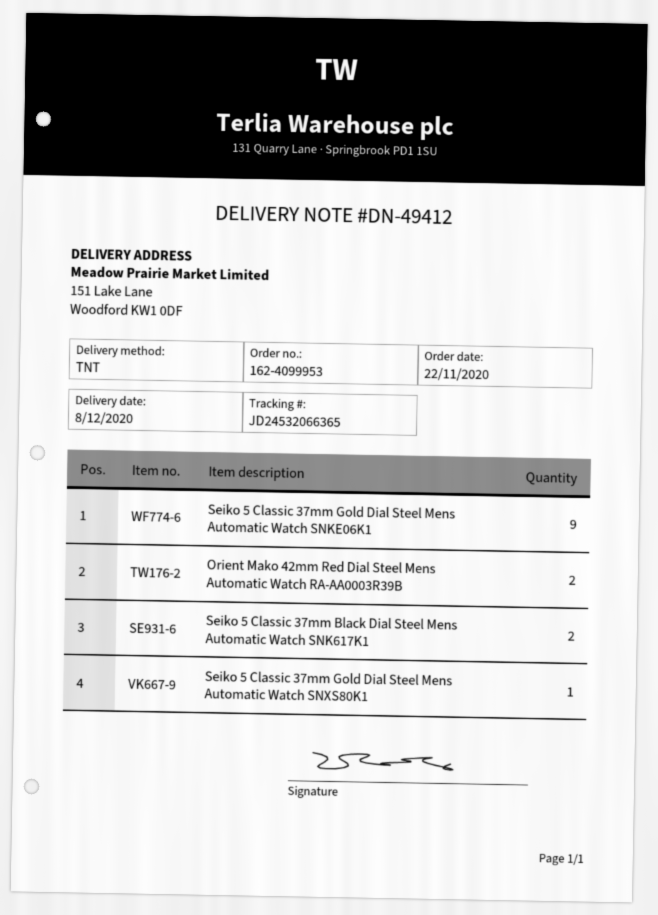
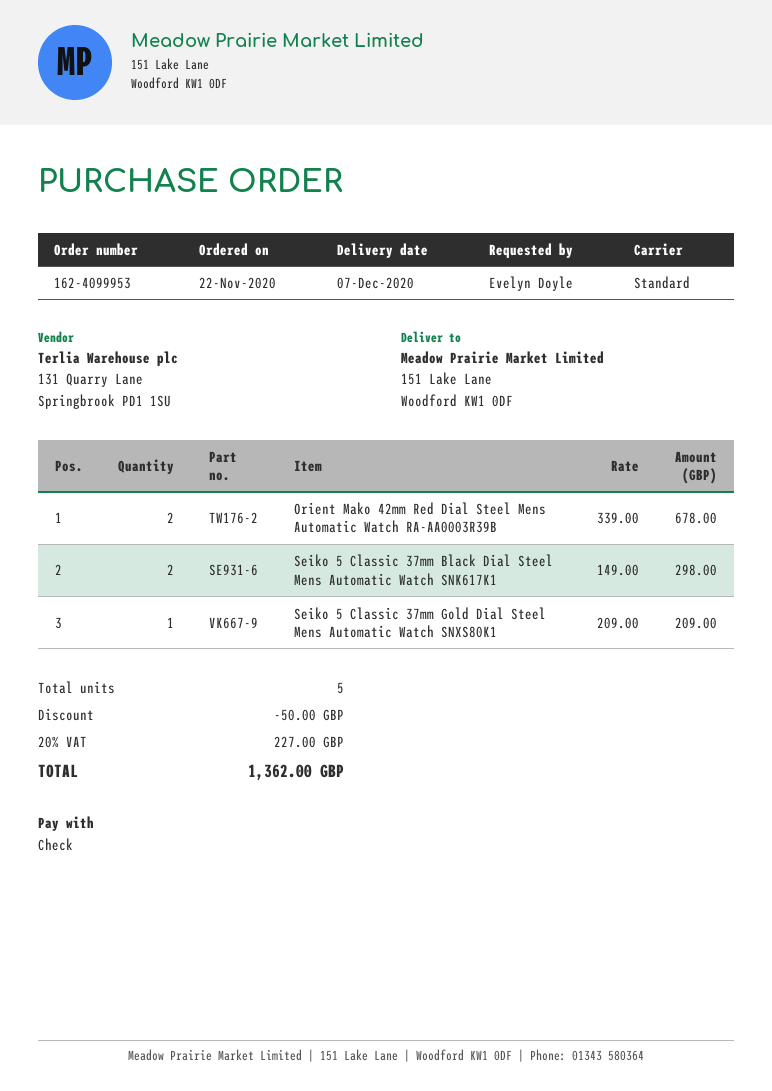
delivery date: 2020-12-08 -> 2020-12-07
shipping method: TNT -> standard
Seiko 5 Classic 37mm Gold Dial Steel Mens Automatic Watch SNKE06K1: 9 -> none

